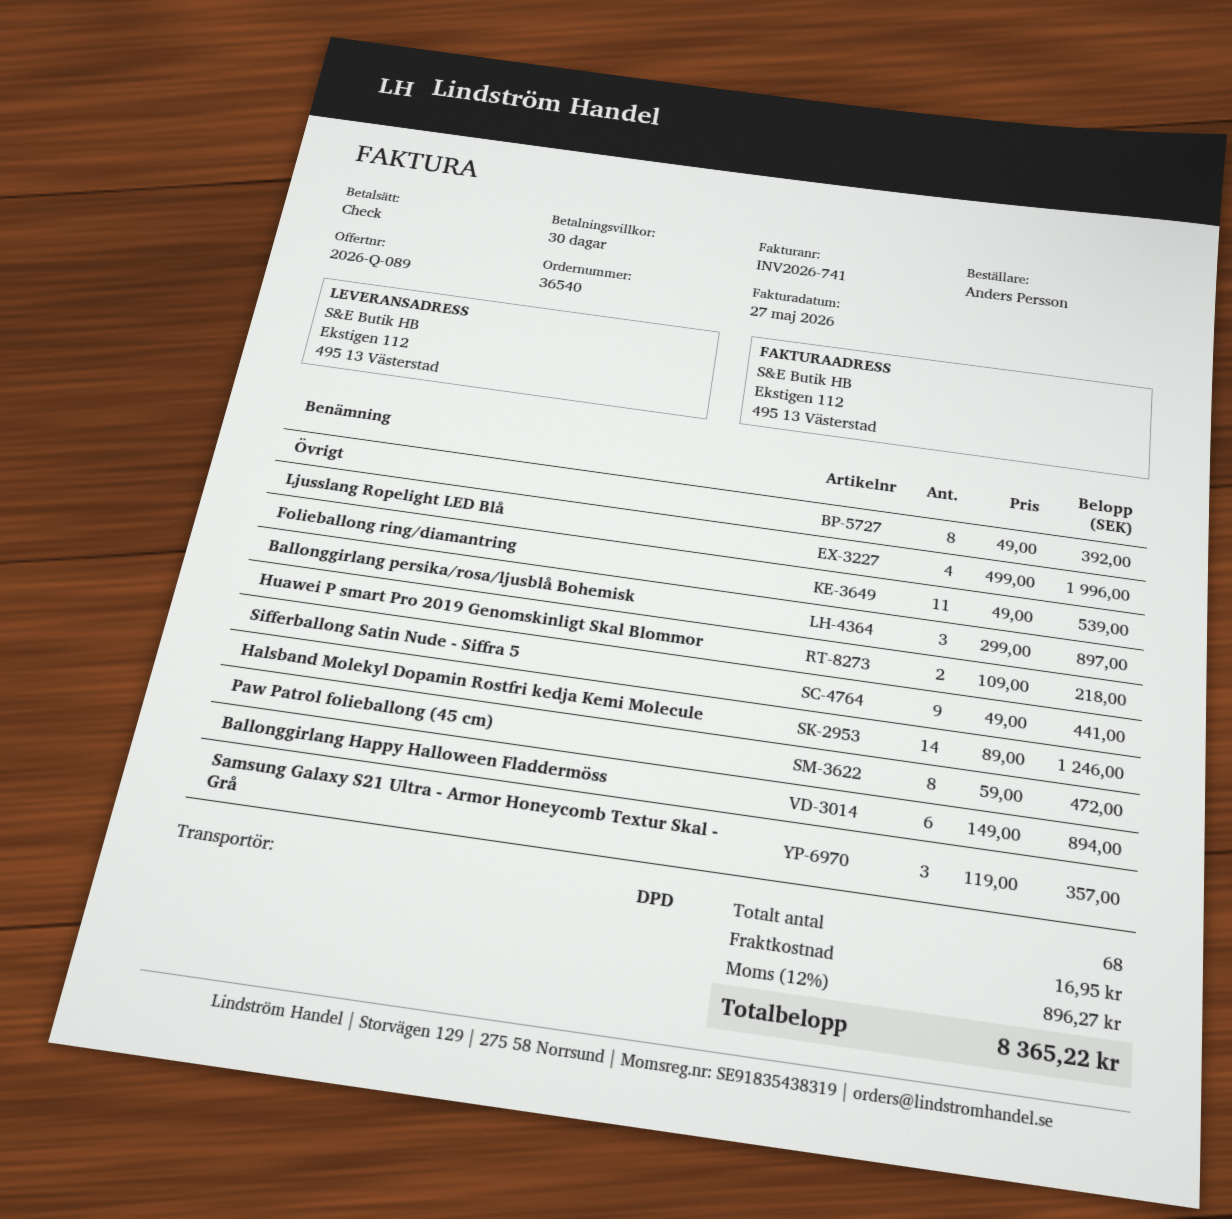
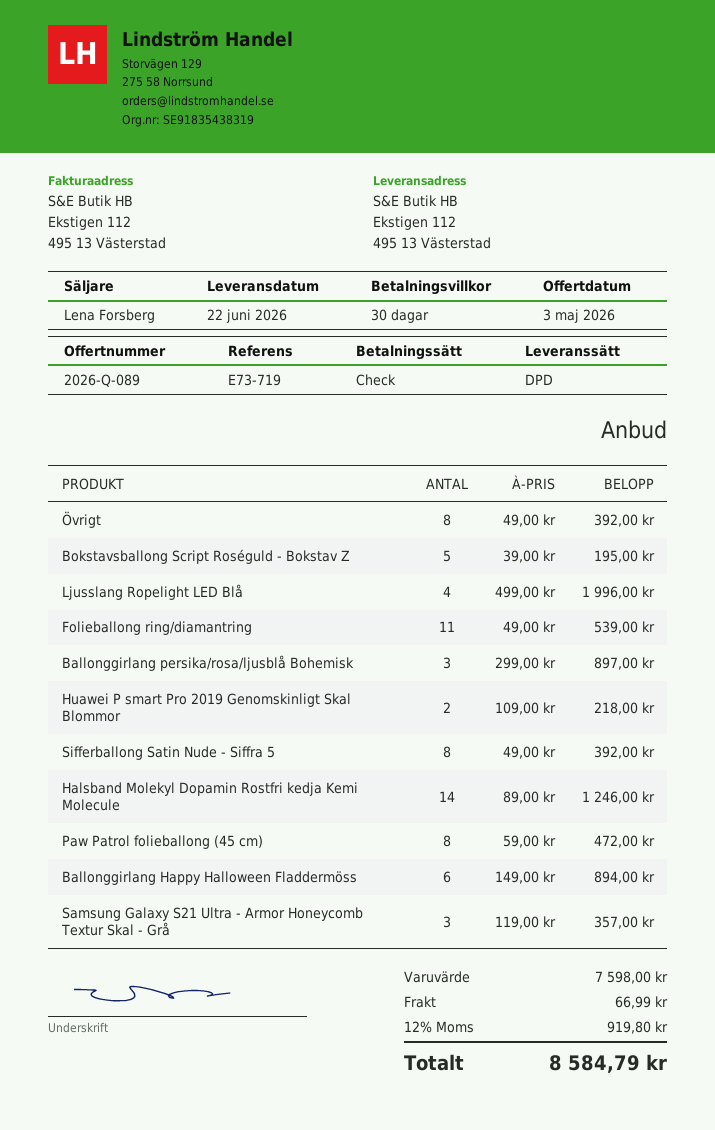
Sifferballong Satin Nude - Siffra 5: 9 x 49.00 = 441.00 -> 8 x 49.00 = 392.00
Bokstavsballong Script Roséguld - Bokstav Z: none -> 5 x 39.00 = 195.00
shipping: 16.95 -> 66.99
tax: 12% = 896.27 -> 12% = 919.80
total: 8365.22 -> 8584.79

